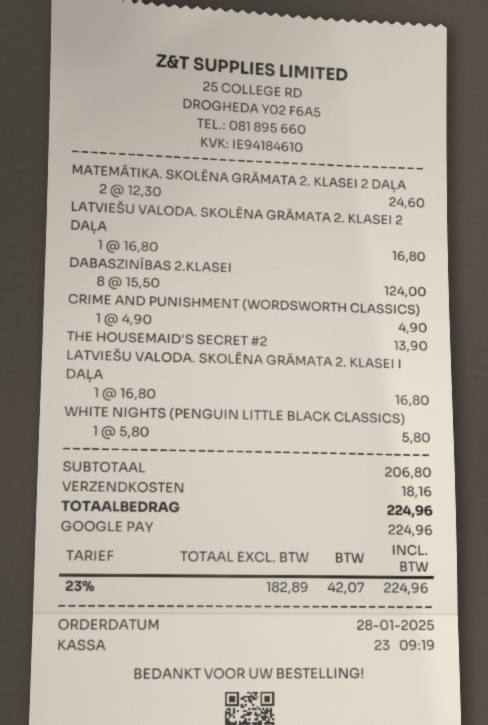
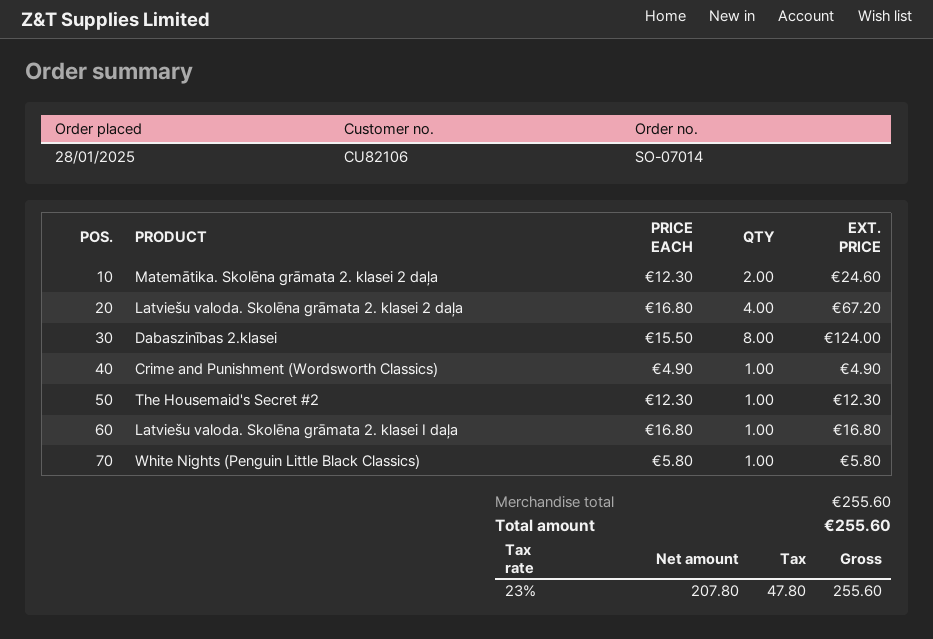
LATVIEŠU VALODA. SKOLĒNA GRĀMATA 2. KLASEI 2 DAĻA: 1 x 16.80 = 16.80 -> 4 x 16.80 = 67.20
THE HOUSEMAID'S SECRET #2: 1 x 13.90 = 13.90 -> 1 x 12.30 = 12.30
subtotal: 206.80 -> 255.60
shipping: 18.16 -> none
net: 182.89 -> 207.80
tax: 23% = 42.07 -> 23% = 47.80
total: 224.96 -> 255.60

